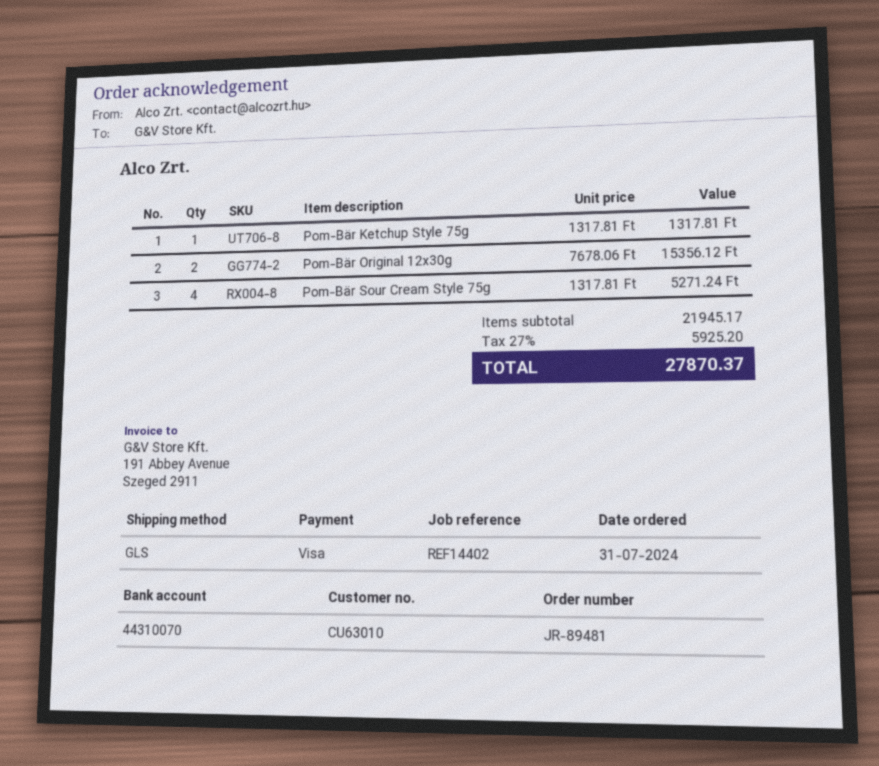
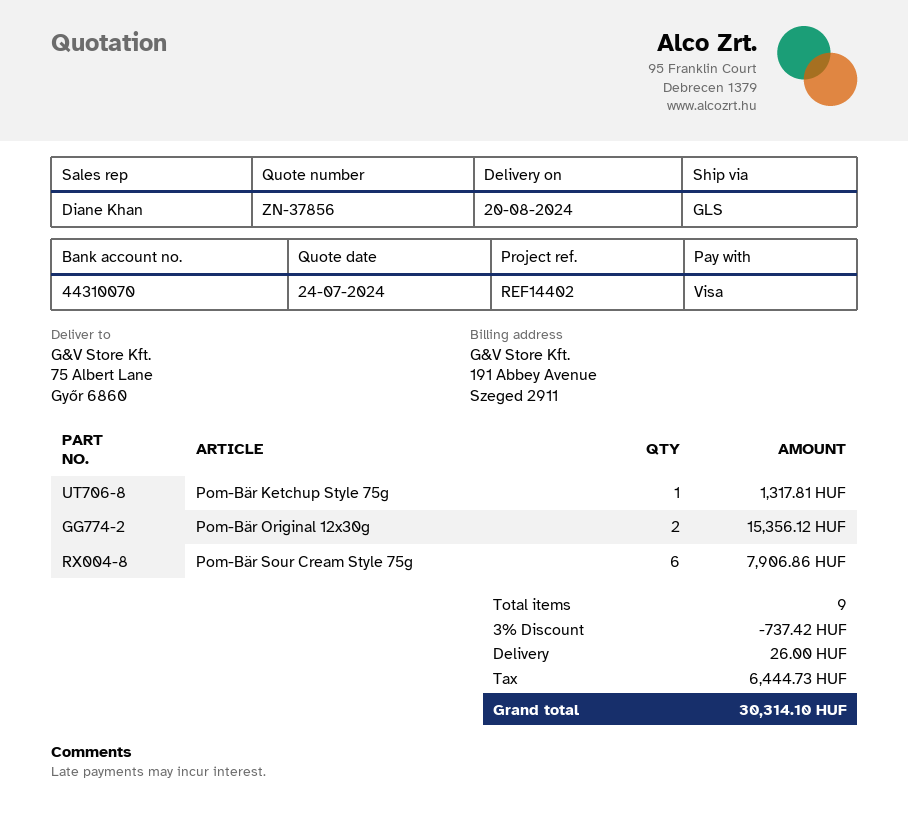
Pom-Bär Sour Cream Style 75g: 4 for 5271.24 -> 6 for 7906.86
discount: none -> 3% = 737.42
shipping: none -> 26.00
tax: 5925.20 -> 6444.73
total: 27870.37 -> 30314.10

